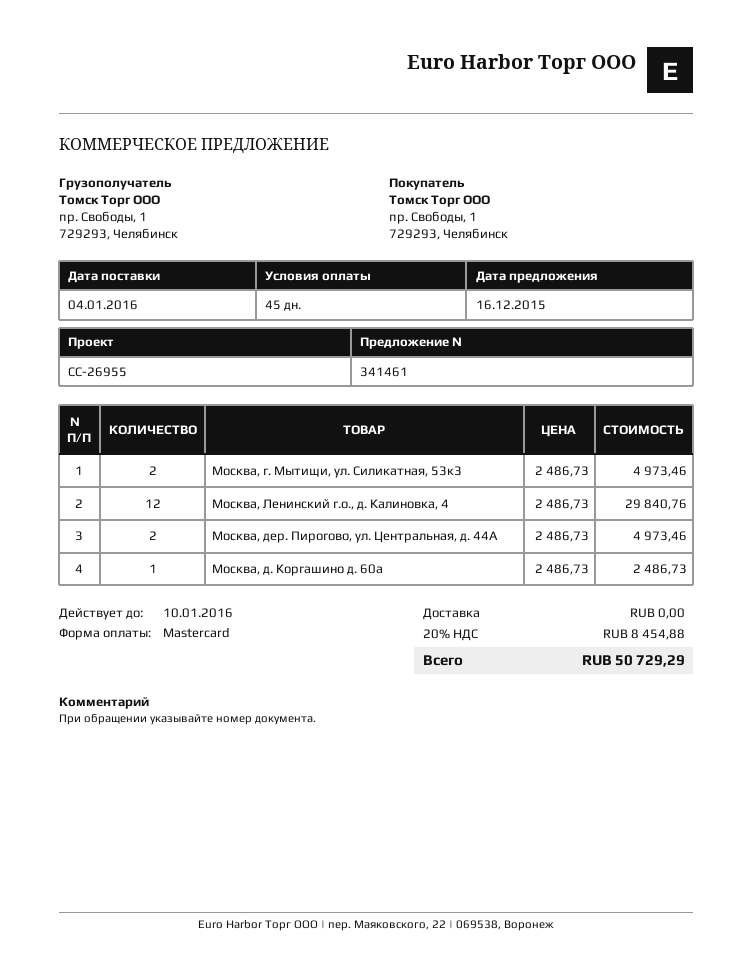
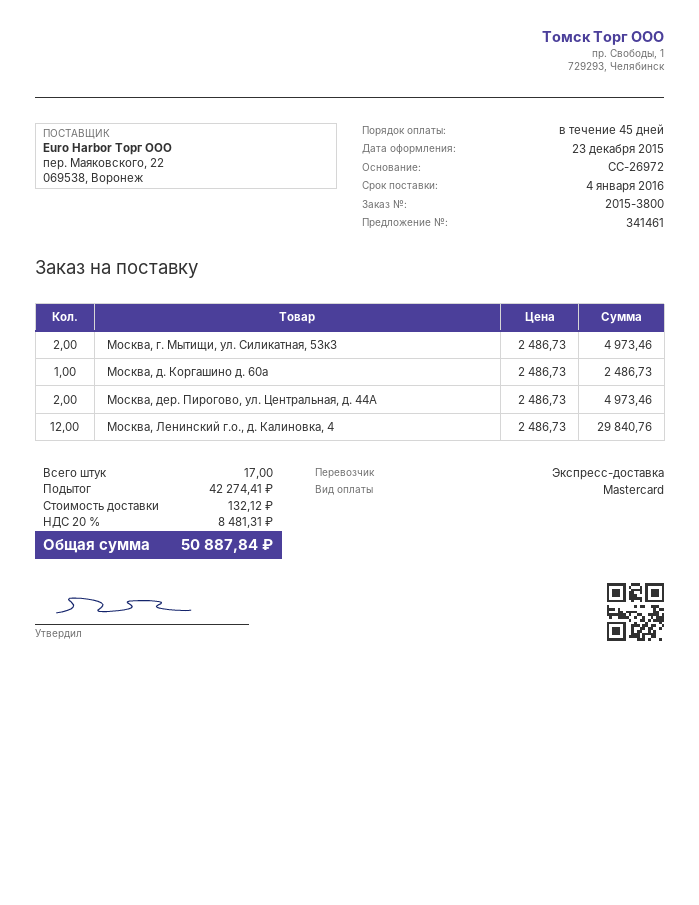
reference: CC-26955 -> CC-26972
shipping: 0.00 -> 132.12
tax: 20% = 8454.88 -> 20% = 8481.31
total: 50729.29 -> 50887.84

